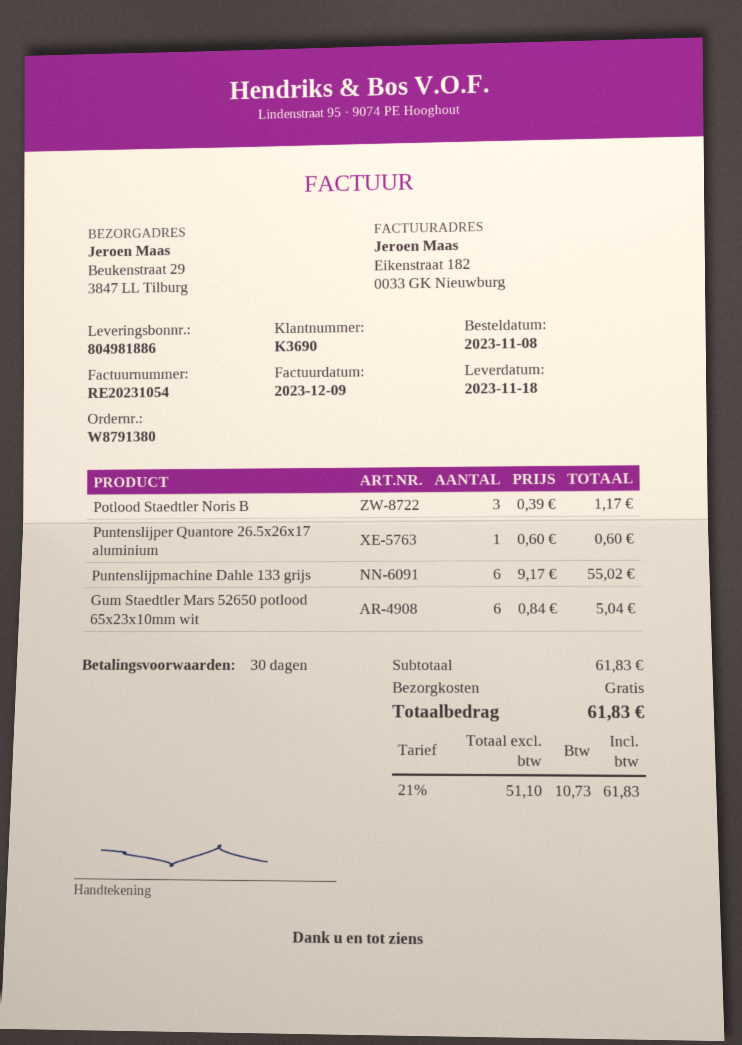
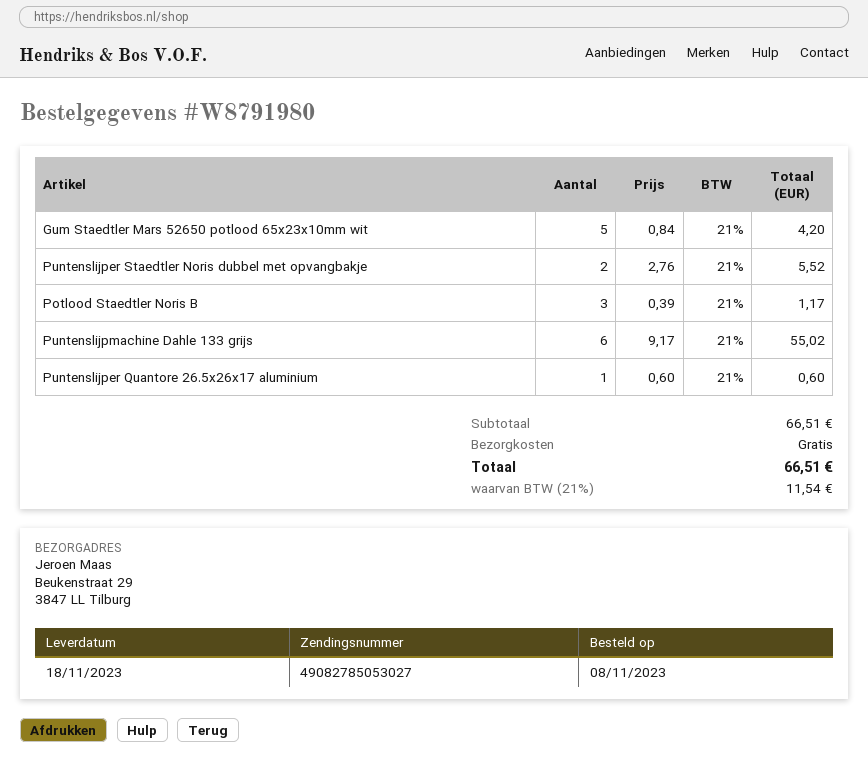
order number: W8791380 -> W8791980
Gum Staedtler Mars 52650 potlood 65x23x10mm wit: 6 x 0.84 = 5.04 -> 5 x 0.84 = 4.20
Puntenslijper Staedtler Noris dubbel met opvangbakje: none -> 2 x 2.76 = 5.52
subtotal: 61.83 -> 66.51
tax: 21% = 10.73 -> 21% = 11.54
total: 61.83 -> 66.51

